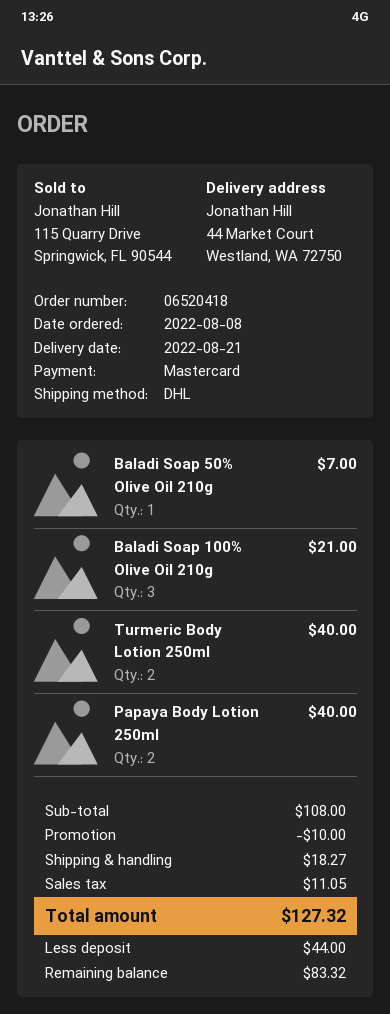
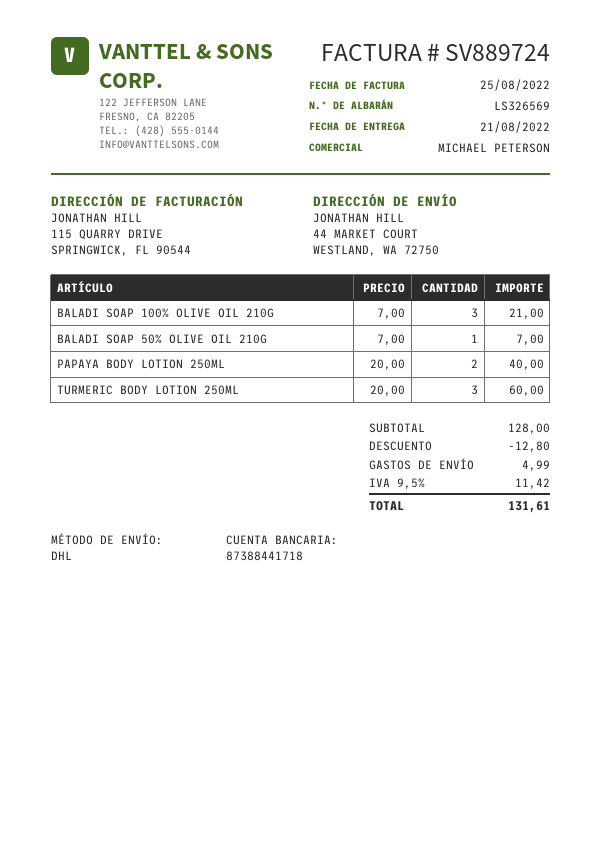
Turmeric Body Lotion 250ml: 2 for 40.00 -> 3 for 60.00
subtotal: 108.00 -> 128.00
discount: 10.00 -> 12.80
shipping: 18.27 -> 4.99
tax: 11.05 -> 11.42
total: 127.32 -> 131.61

